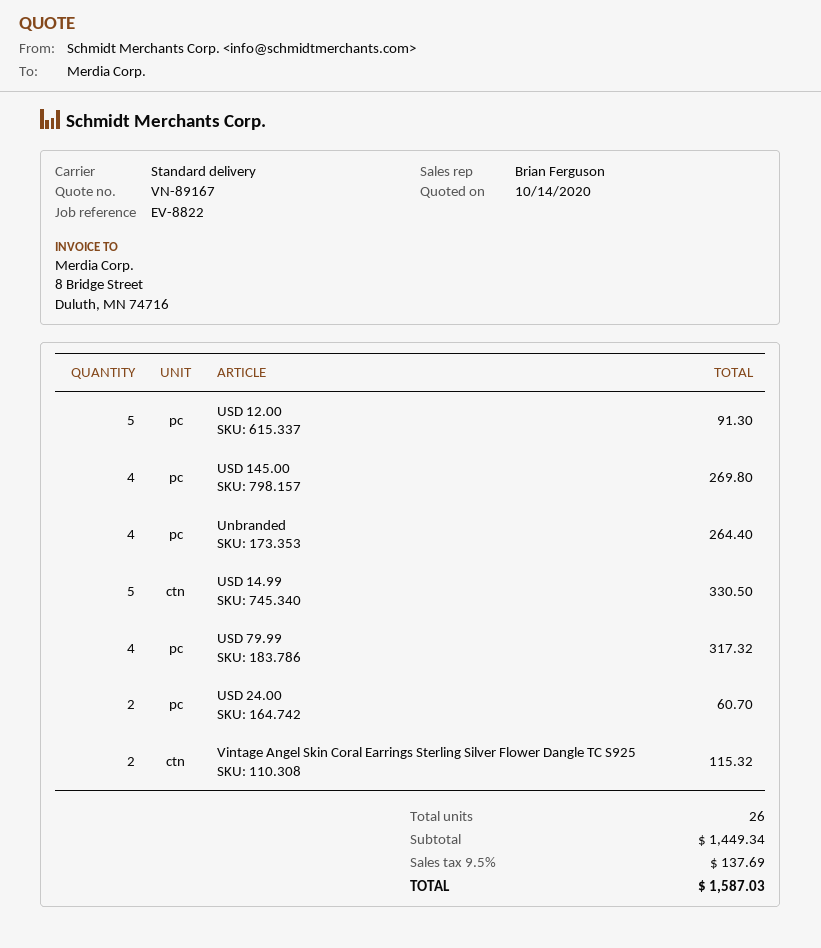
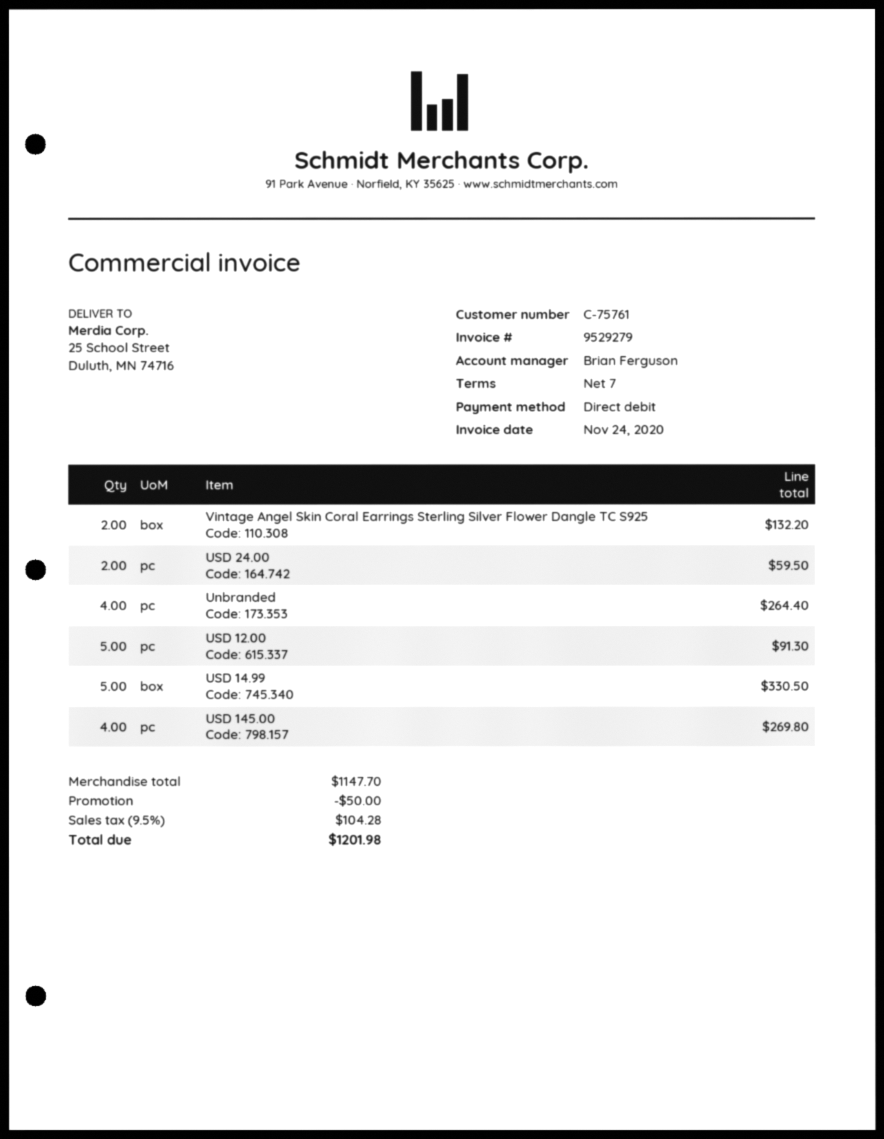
USD 79.99: 4 for 317.32 -> none
USD 24.00: 2 for 60.70 -> 2 for 59.50
Vintage Angel Skin Coral Earrings Sterling Silver Flower Dangle TC S925: 2 for 115.32 -> 2 for 132.20
subtotal: 1449.34 -> 1147.70
discount: none -> 50.00
tax: 9.5% = 137.69 -> 9.5% = 104.28
total: 1587.03 -> 1201.98

